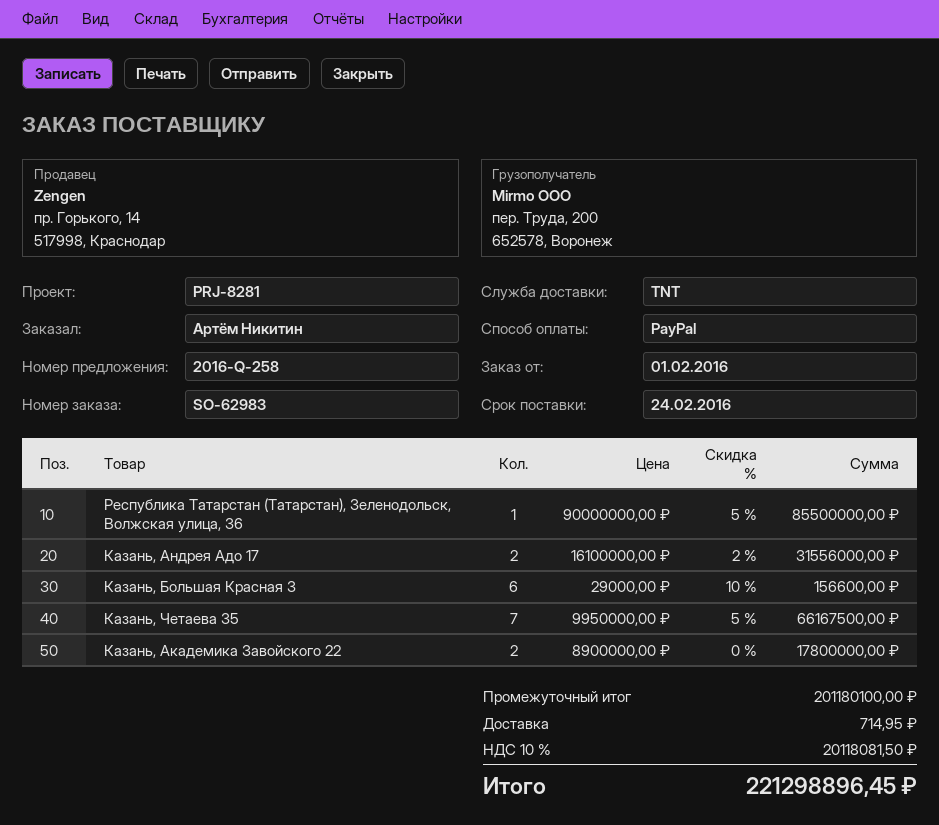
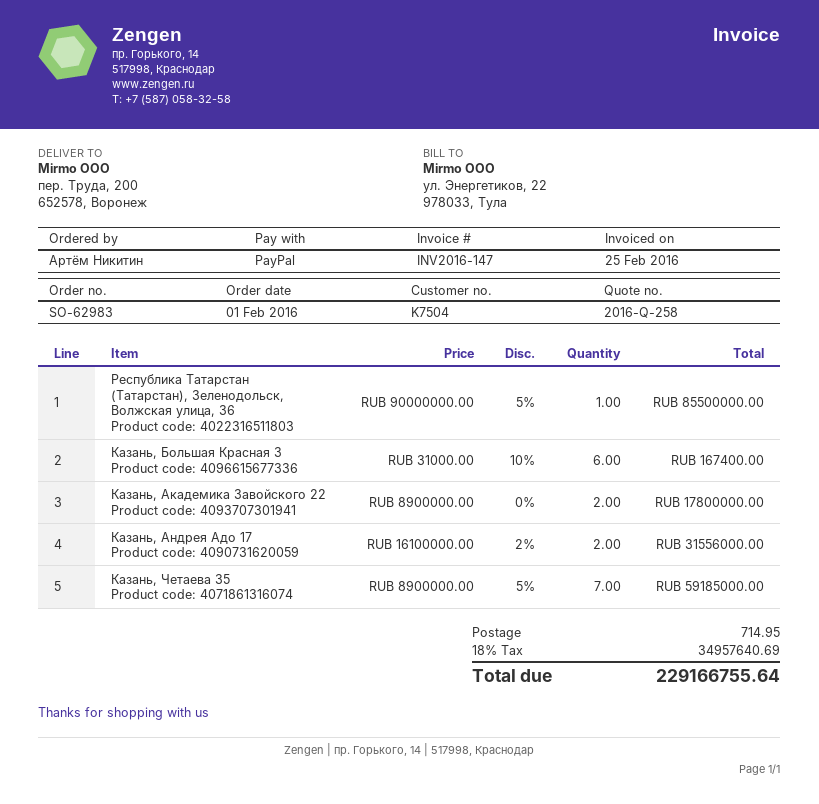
Казань, Большая Красная 3: 6 x 29000.00 - 10% = 156600.00 -> 6 x 31000.00 - 10% = 167400.00
Казань, Четаева 35: 7 x 9950000.00 - 5% = 66167500.00 -> 7 x 8900000.00 - 5% = 59185000.00
tax: 10% = 20118081.50 -> 18% = 34957640.69
total: 221298896.45 -> 229166755.64

